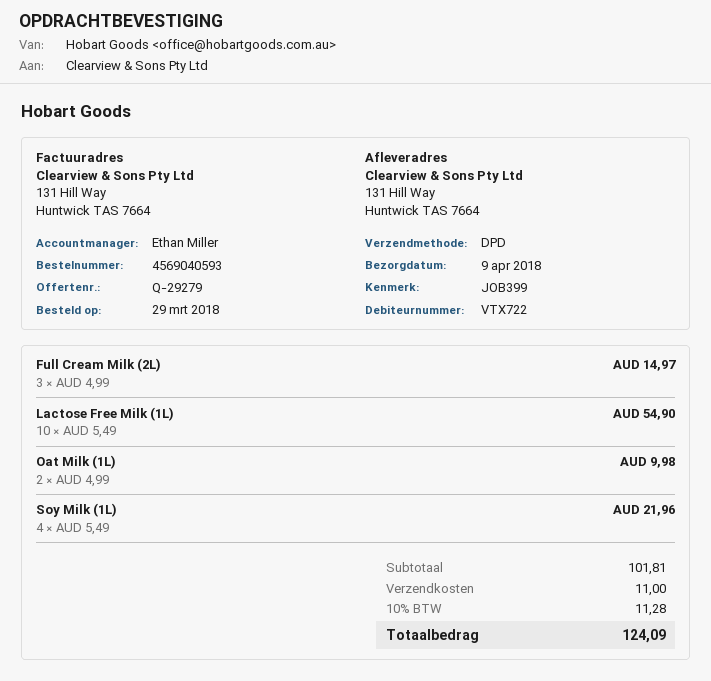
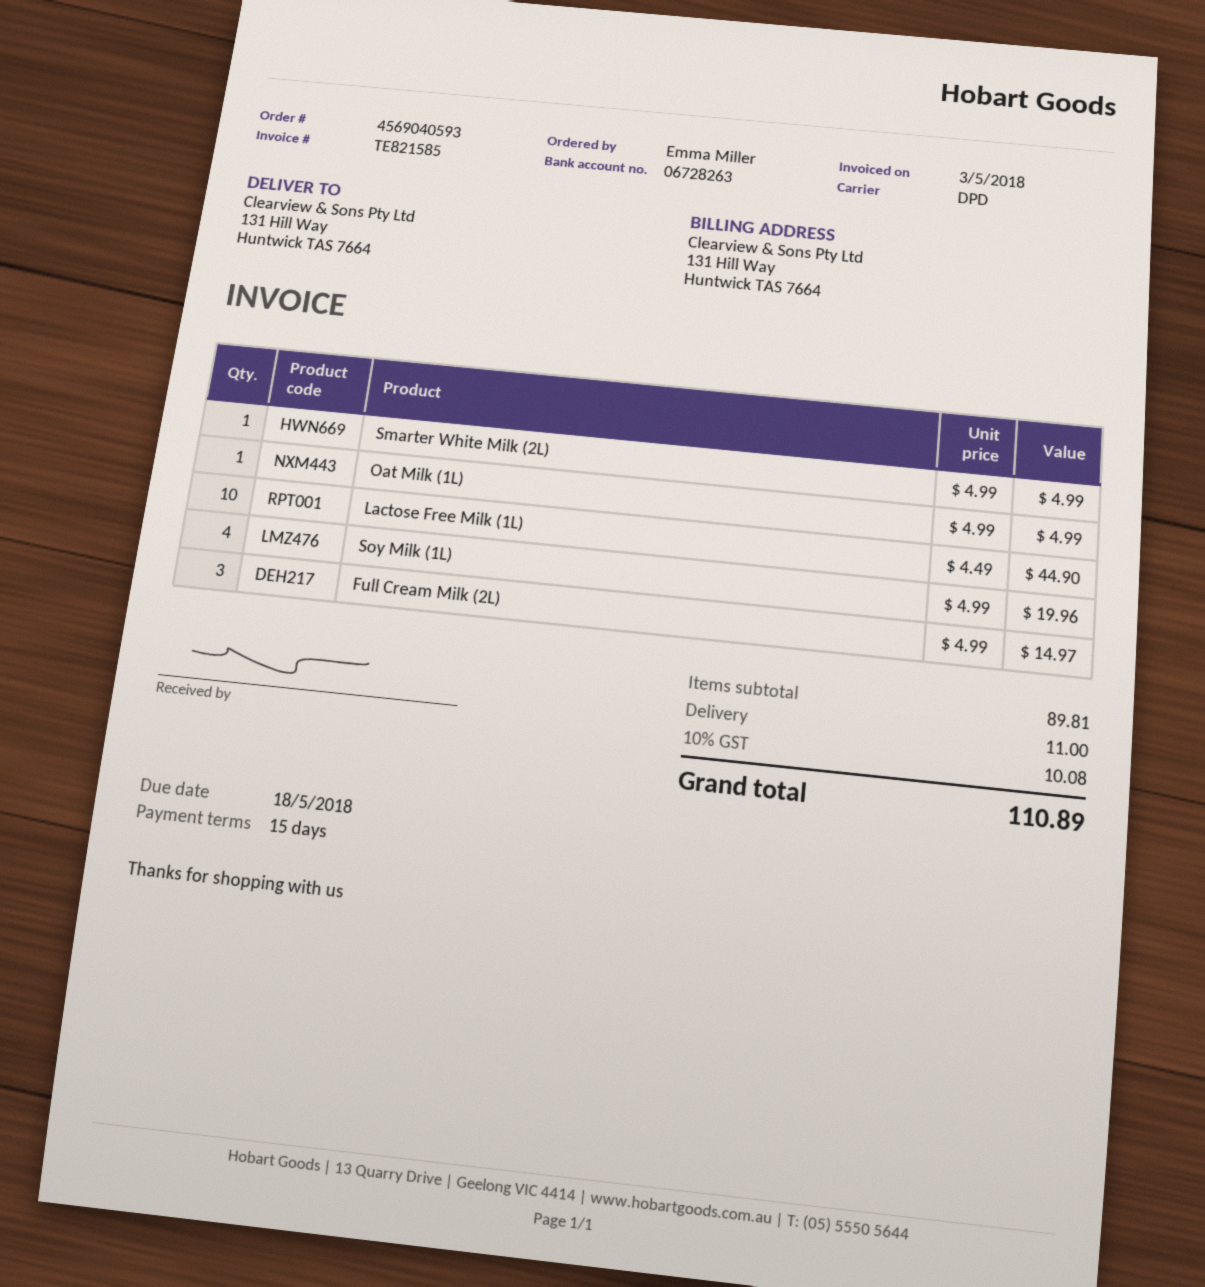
Lactose Free Milk (1L): 10 x 5.49 = 54.90 -> 10 x 4.49 = 44.90
Oat Milk (1L): 2 x 4.99 = 9.98 -> 1 x 4.99 = 4.99
Soy Milk (1L): 4 x 5.49 = 21.96 -> 4 x 4.99 = 19.96
Smarter White Milk (2L): none -> 1 x 4.99 = 4.99
subtotal: 101.81 -> 89.81
tax: 10% = 11.28 -> 10% = 10.08
total: 124.09 -> 110.89

